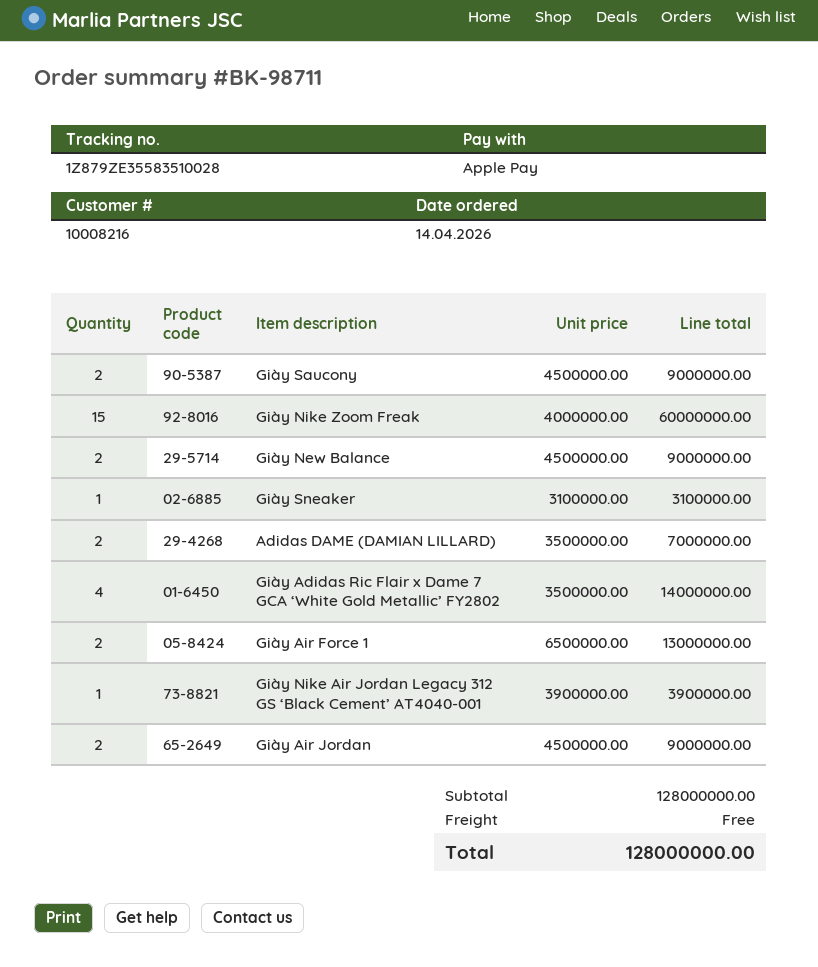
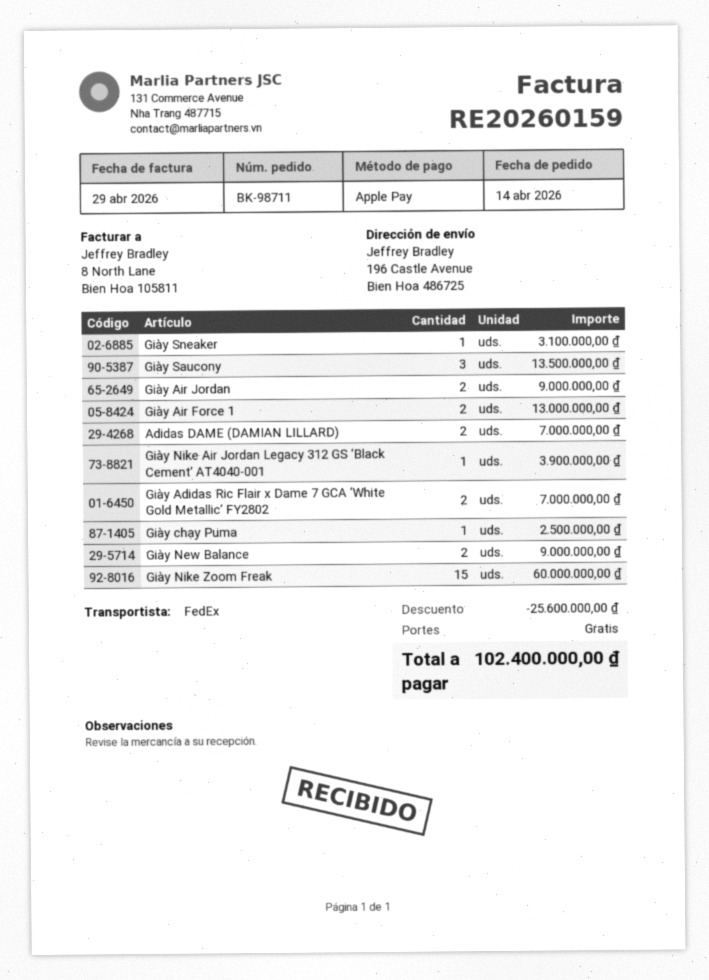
Giày Saucony: 2 for 9000000.00 -> 3 for 13500000.00
Giày Adidas Ric Flair x Dame 7 GCA ‘White Gold Metallic’ FY2802: 4 for 14000000.00 -> 2 for 7000000.00
Giày chạy Puma: none -> 1 for 2500000.00
discount: none -> 25600000.00
total: 128000000.00 -> 102400000.00

